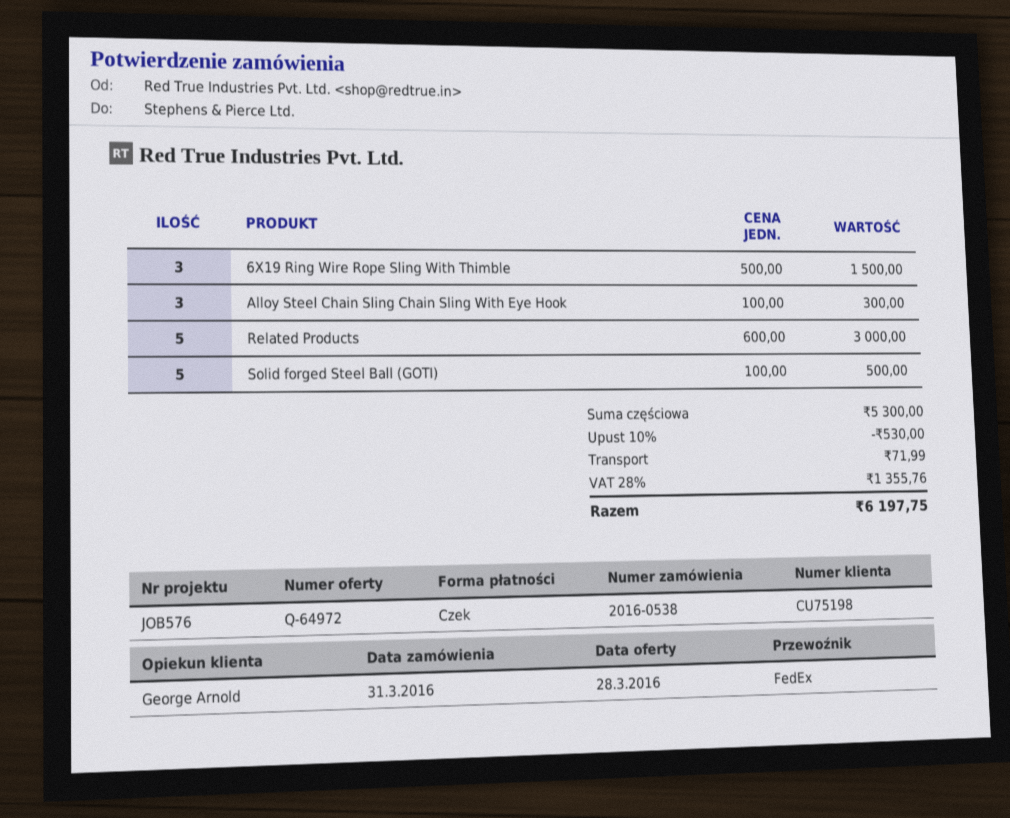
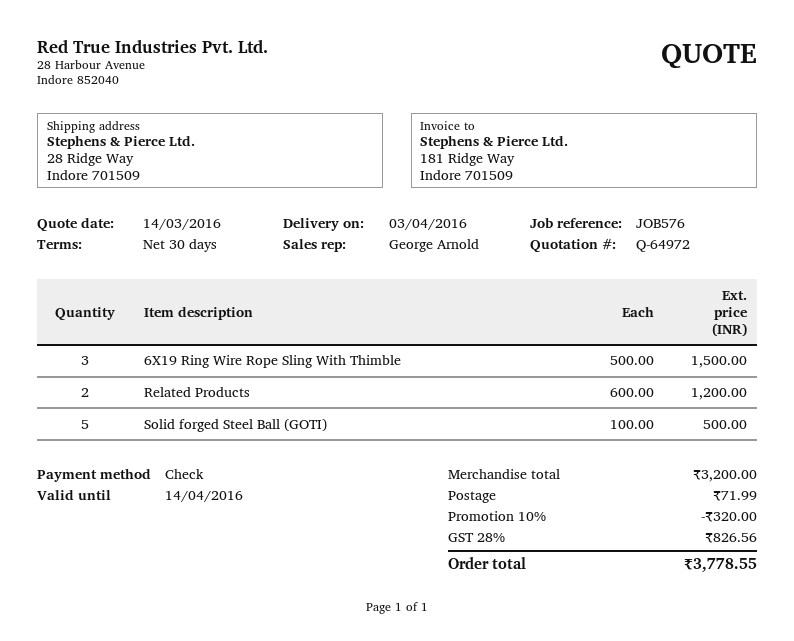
quote date: 2016-03-28 -> 2016-03-14
Alloy Steel Chain Sling Chain Sling With Eye Hook: 3 x 100.00 = 300.00 -> none
Related Products: 5 x 600.00 = 3000.00 -> 2 x 600.00 = 1200.00
subtotal: 5300.00 -> 3200.00
discount: 10% = 530.00 -> 10% = 320.00
tax: 28% = 1355.76 -> 28% = 826.56
total: 6197.75 -> 3778.55

